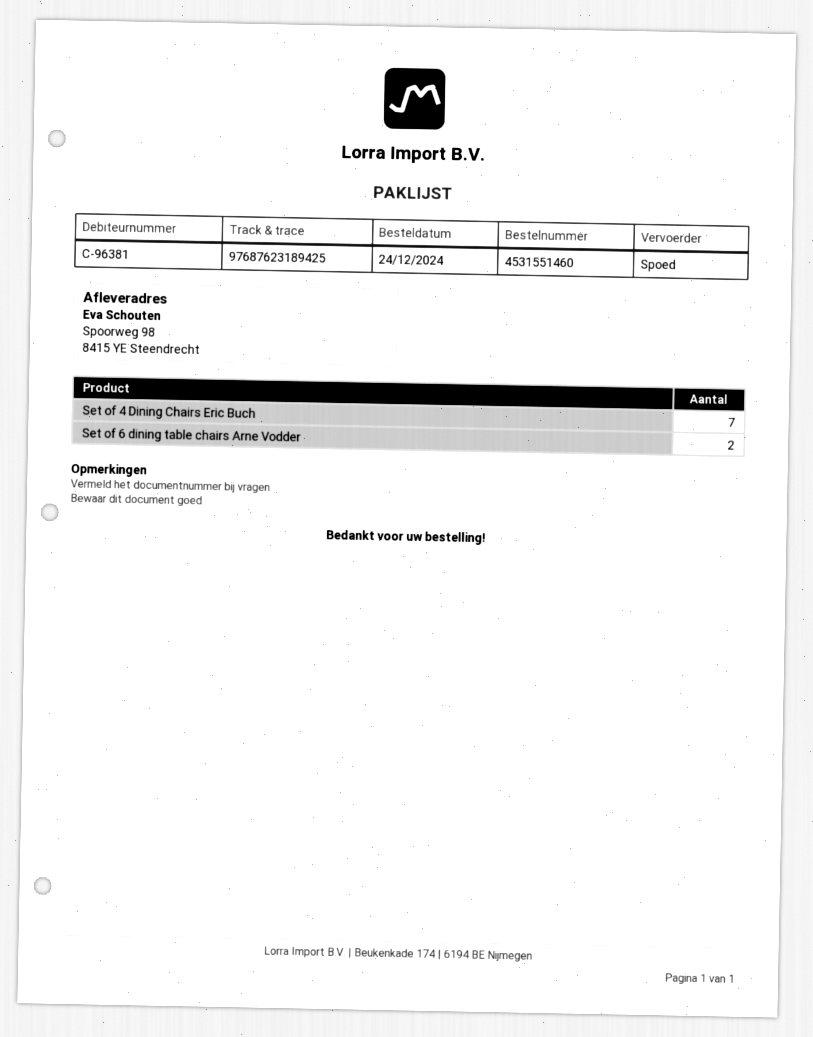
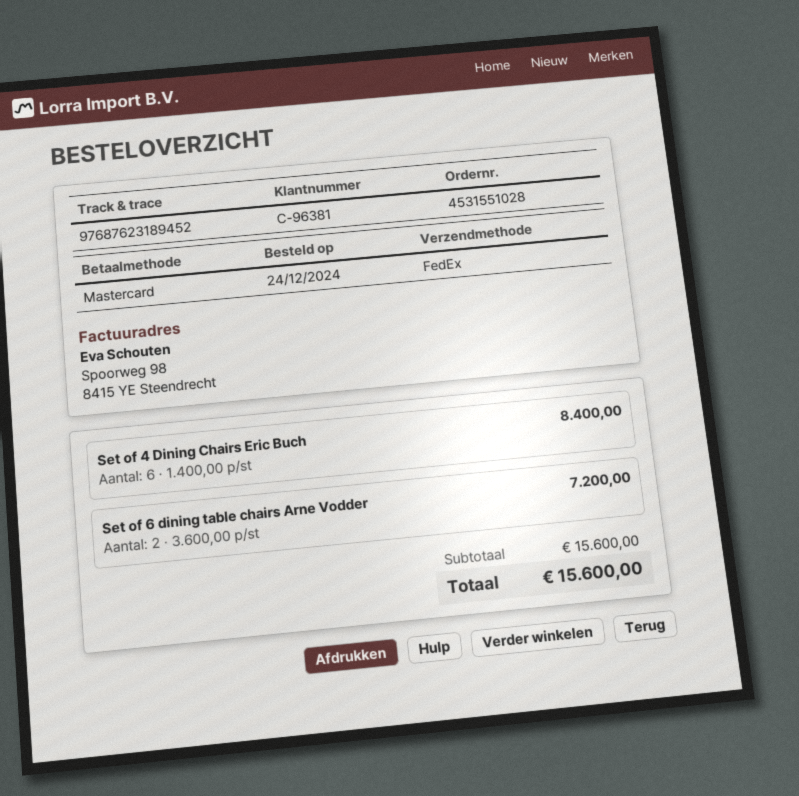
order number: 4531551460 -> 4531551028
shipping method: express -> FedEx
tracking number: 97687623189425 -> 97687623189452
Set of 4 Dining Chairs Eric Buch: 7 -> 6

